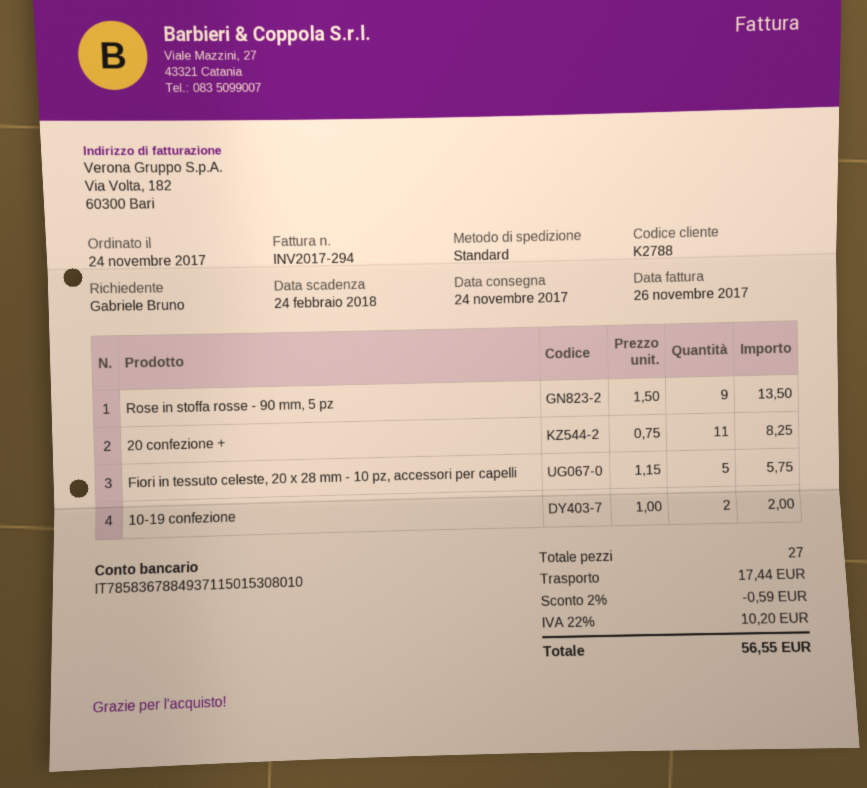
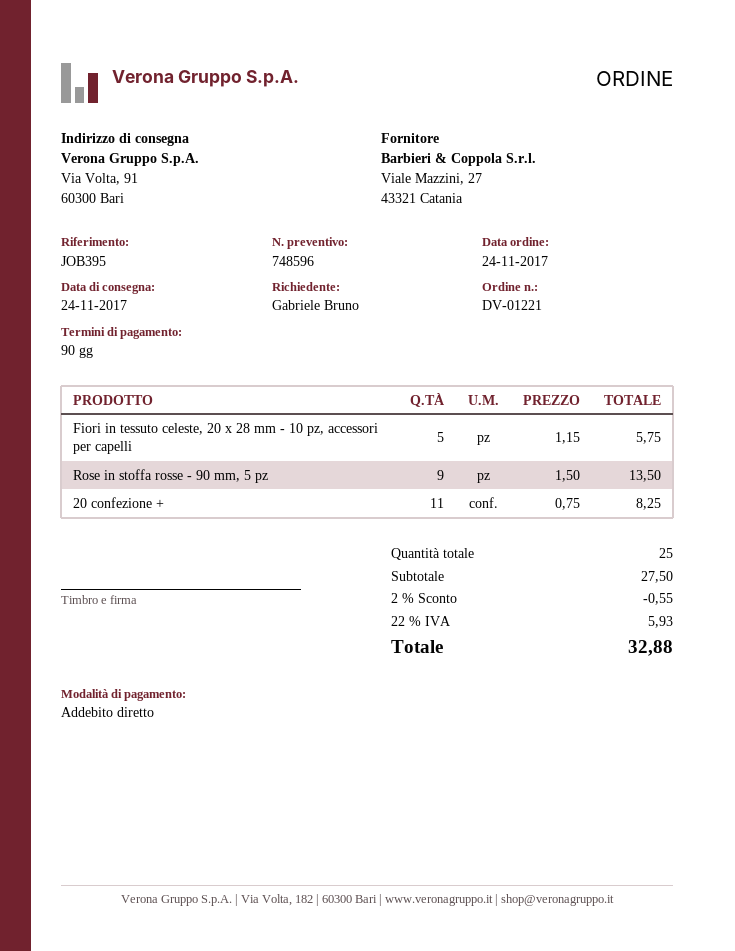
10-19 confezione: 2 x 1.00 = 2.00 -> none
total quantity: 27 -> 25
discount: 2% = 0.59 -> 2% = 0.55
shipping: 17.44 -> none
tax: 22% = 10.20 -> 22% = 5.93
total: 56.55 -> 32.88

